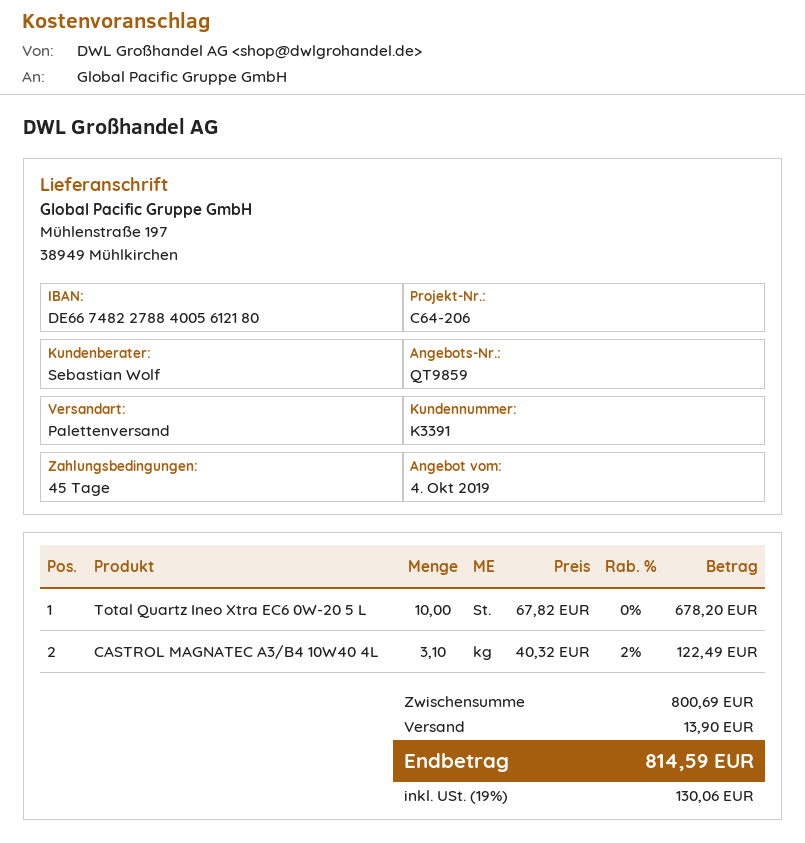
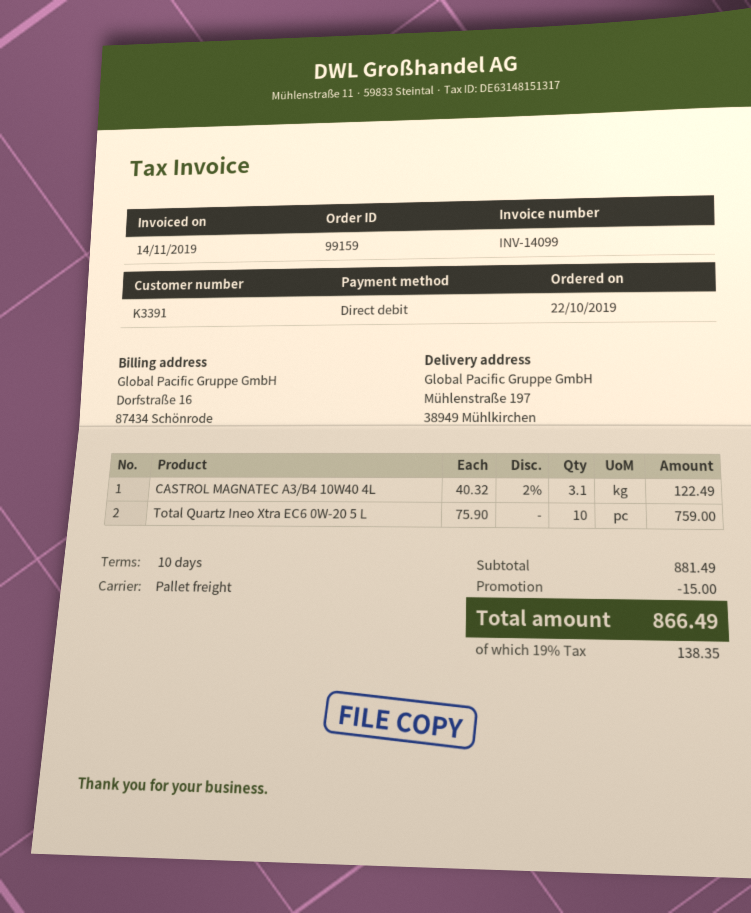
payment terms: 45 days -> 10 days
Total Quartz Ineo Xtra EC6 0W-20 5 L: 10 x 67.82 = 678.20 -> 10 x 75.90 = 759.00
subtotal: 800.69 -> 881.49
discount: none -> 15.00
shipping: 13.90 -> none
tax: 19% = 130.06 -> 19% = 138.35
total: 814.59 -> 866.49

